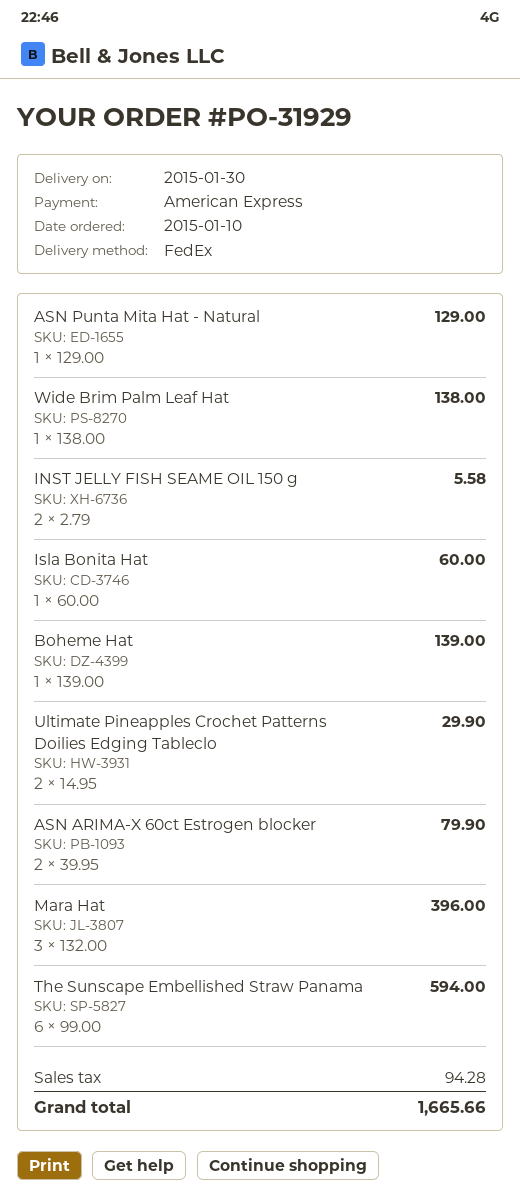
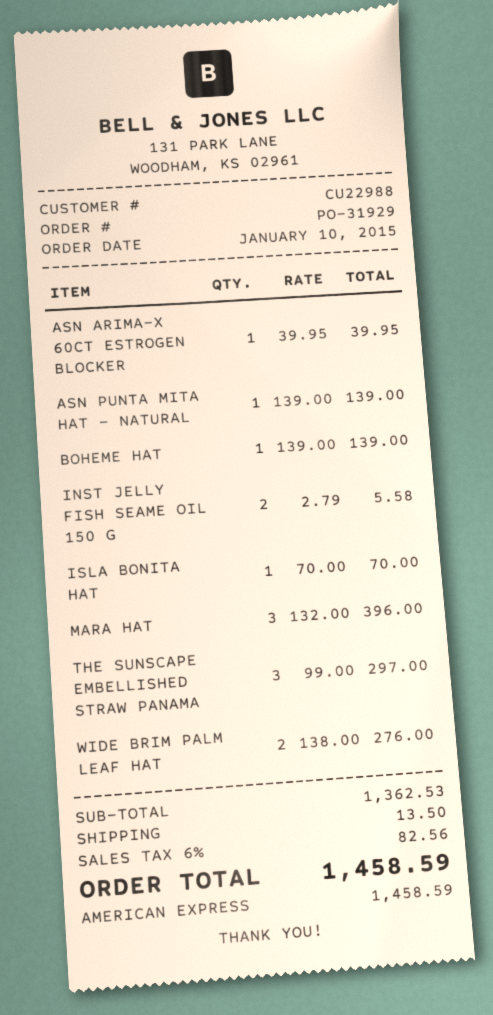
ASN Punta Mita Hat - Natural: 1 x 129.00 = 129.00 -> 1 x 139.00 = 139.00
Wide Brim Palm Leaf Hat: 1 x 138.00 = 138.00 -> 2 x 138.00 = 276.00
Isla Bonita Hat: 1 x 60.00 = 60.00 -> 1 x 70.00 = 70.00
Ultimate Pineapples Crochet Patterns Doilies Edging Tableclo: 2 x 14.95 = 29.90 -> none
ASN ARIMA-X 60ct Estrogen blocker: 2 x 39.95 = 79.90 -> 1 x 39.95 = 39.95
The Sunscape Embellished Straw Panama: 6 x 99.00 = 594.00 -> 3 x 99.00 = 297.00
shipping: none -> 13.50
tax: 94.28 -> 82.56
total: 1665.66 -> 1458.59

